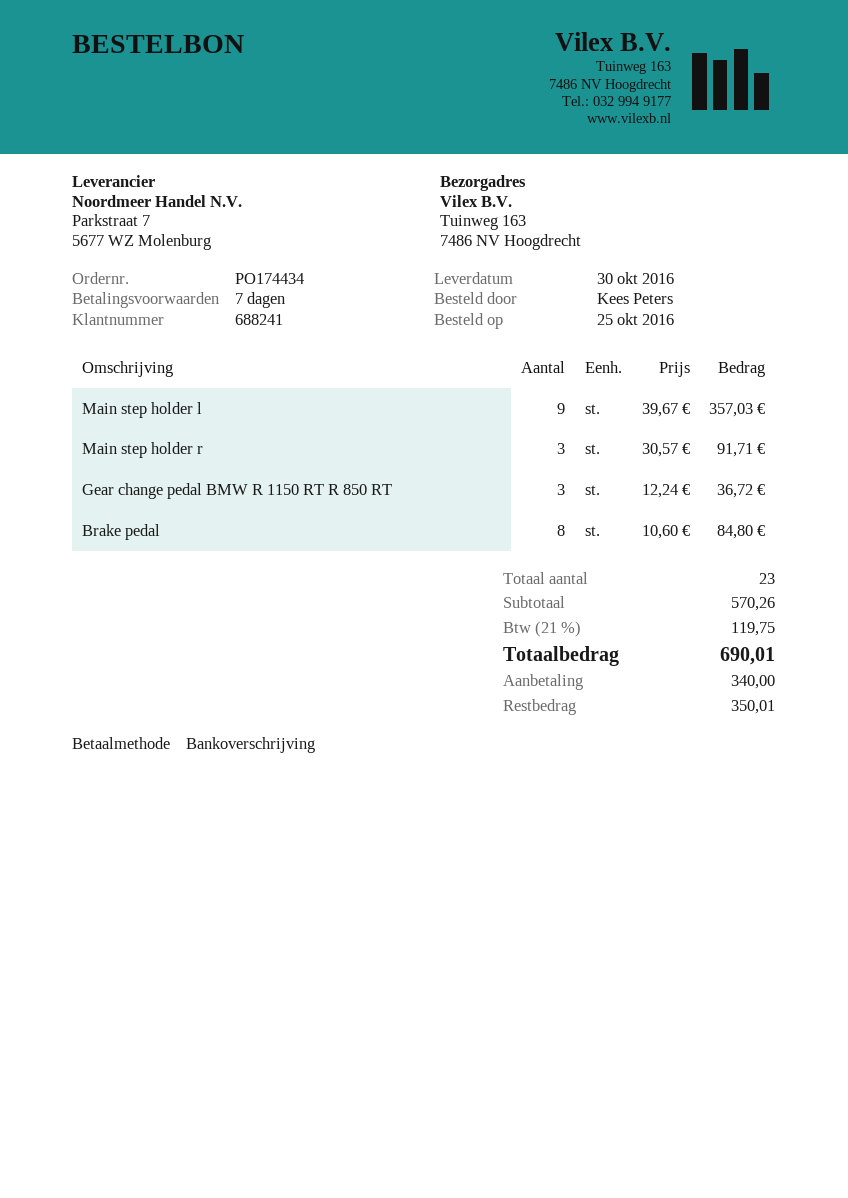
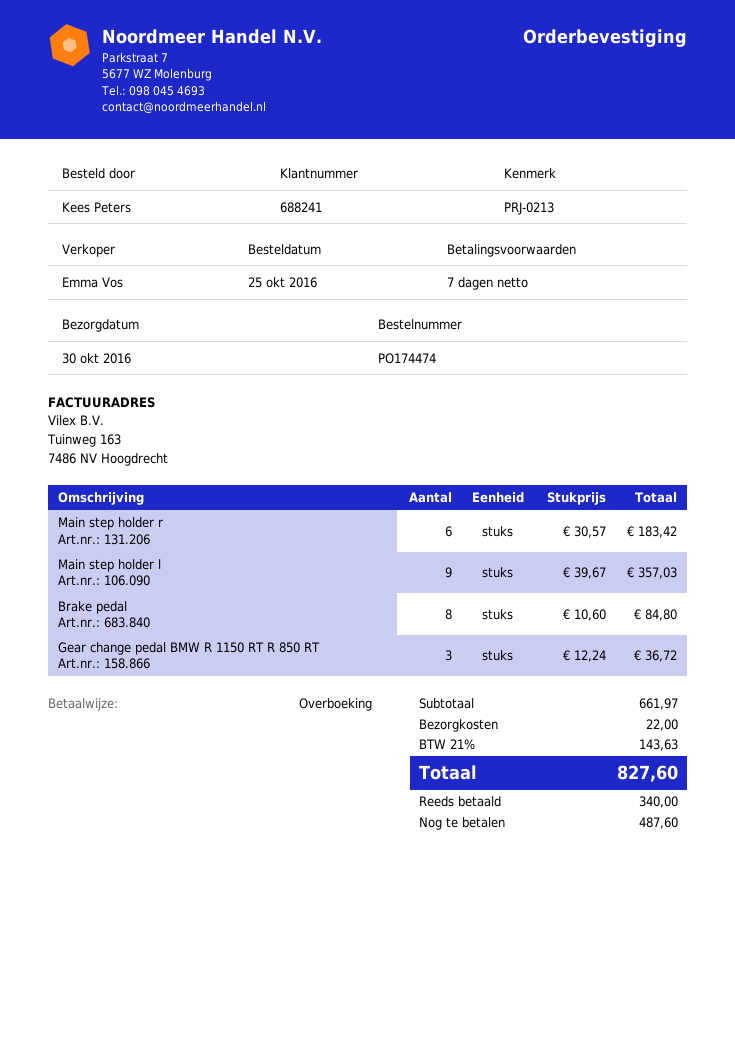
order number: PO174434 -> PO174474
Main step holder r: 3 x 30.57 = 91.71 -> 6 x 30.57 = 183.42
subtotal: 570.26 -> 661.97
shipping: none -> 22.00
tax: 21% = 119.75 -> 21% = 143.63
total: 690.01 -> 827.60
balance: 350.01 -> 487.60

